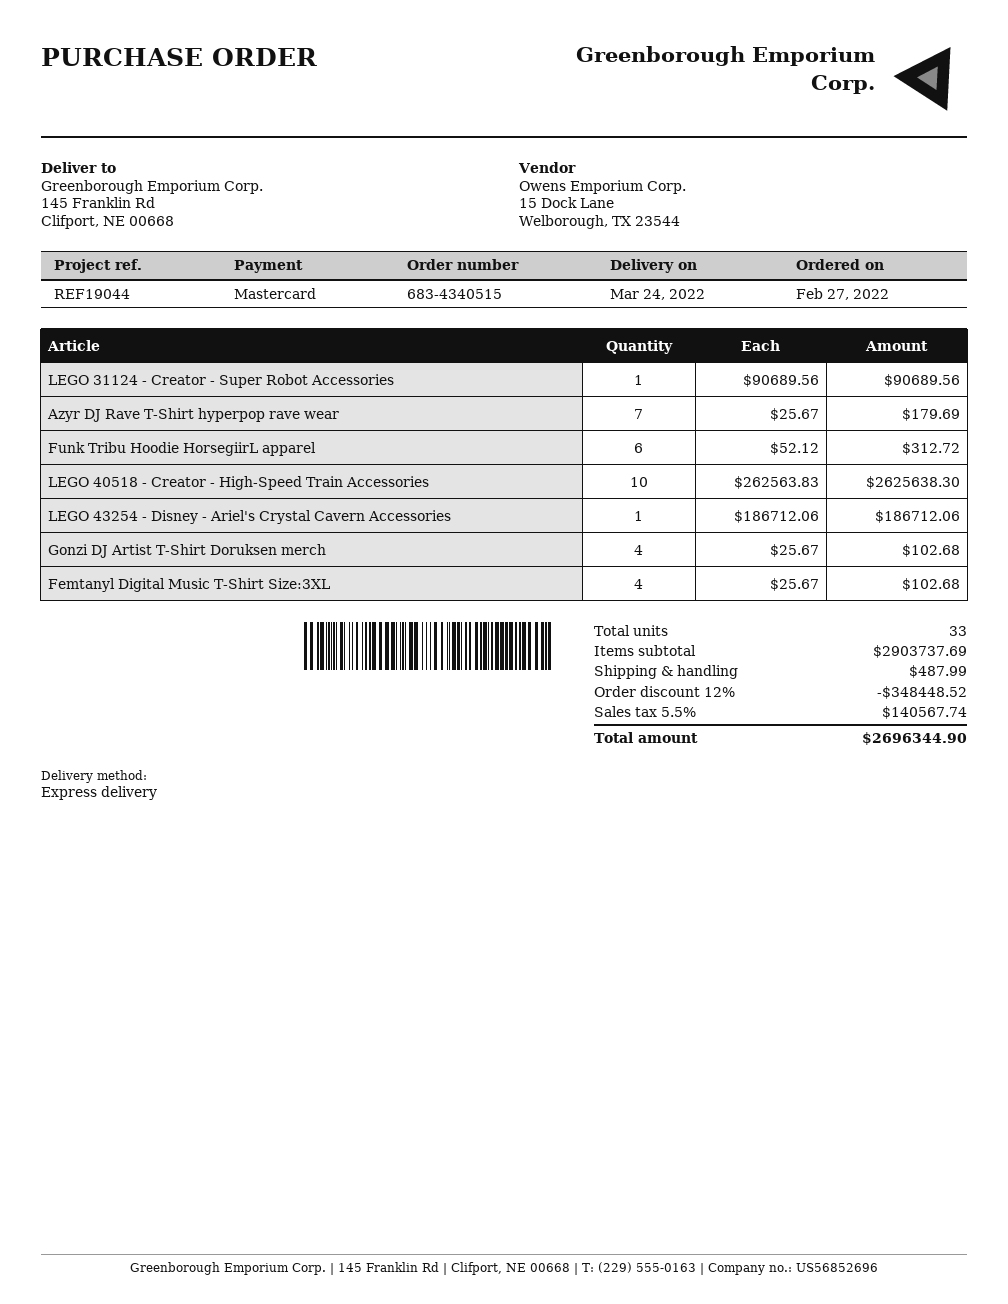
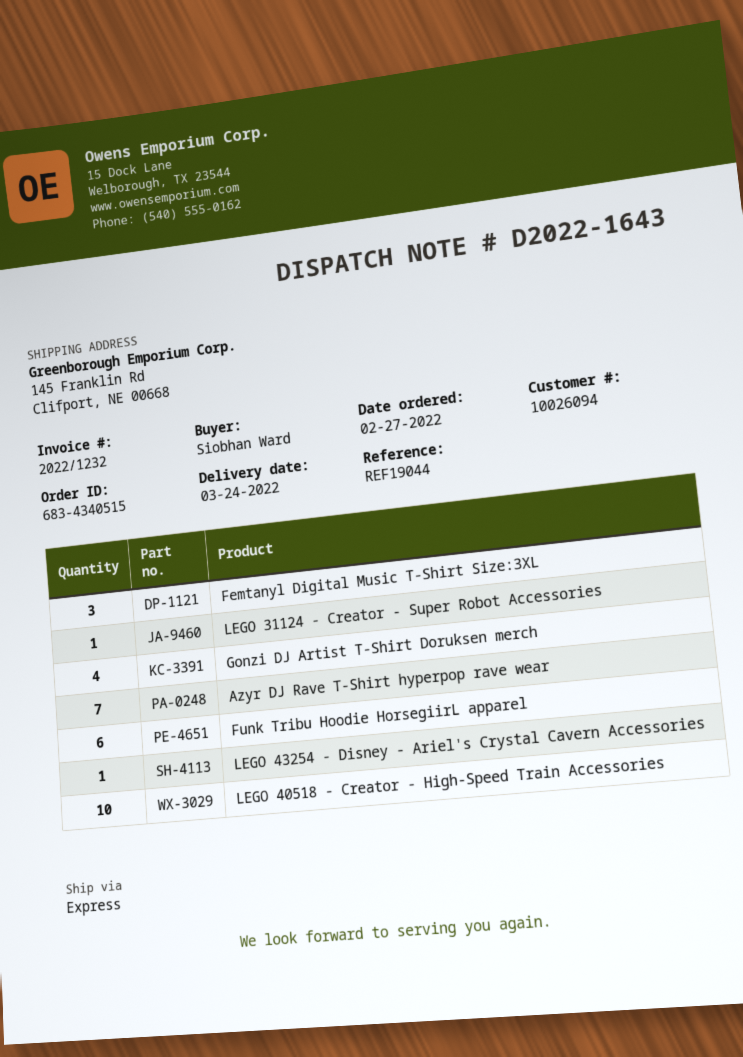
Femtanyl Digital Music T‑Shirt Size:3XL: 4 -> 3

